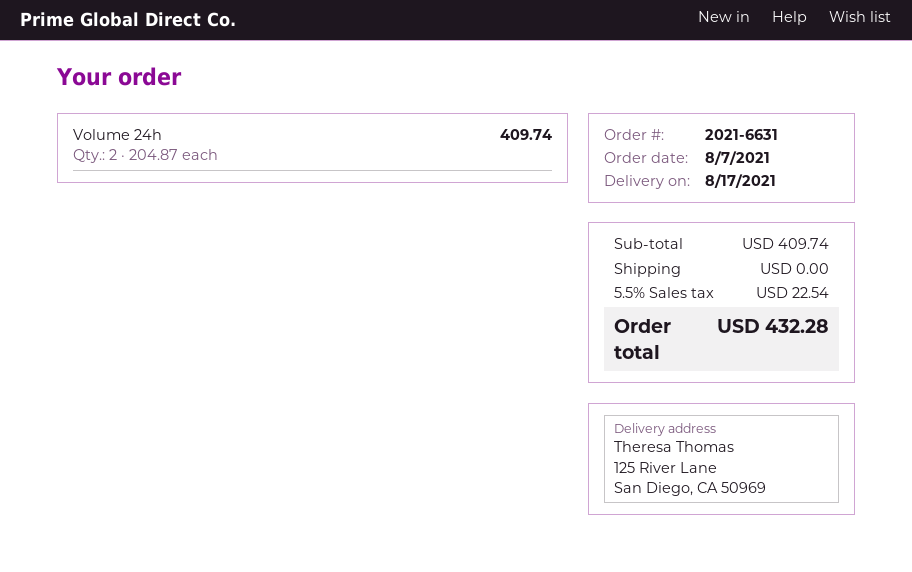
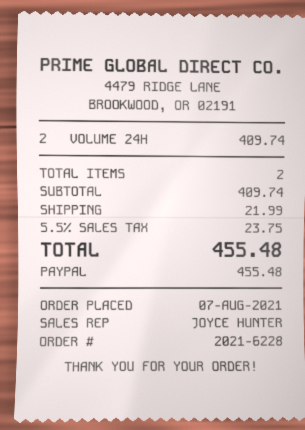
order number: 2021-6631 -> 2021-6228
shipping: 0.00 -> 21.99
tax: 5.5% = 22.54 -> 5.5% = 23.75
total: 432.28 -> 455.48

